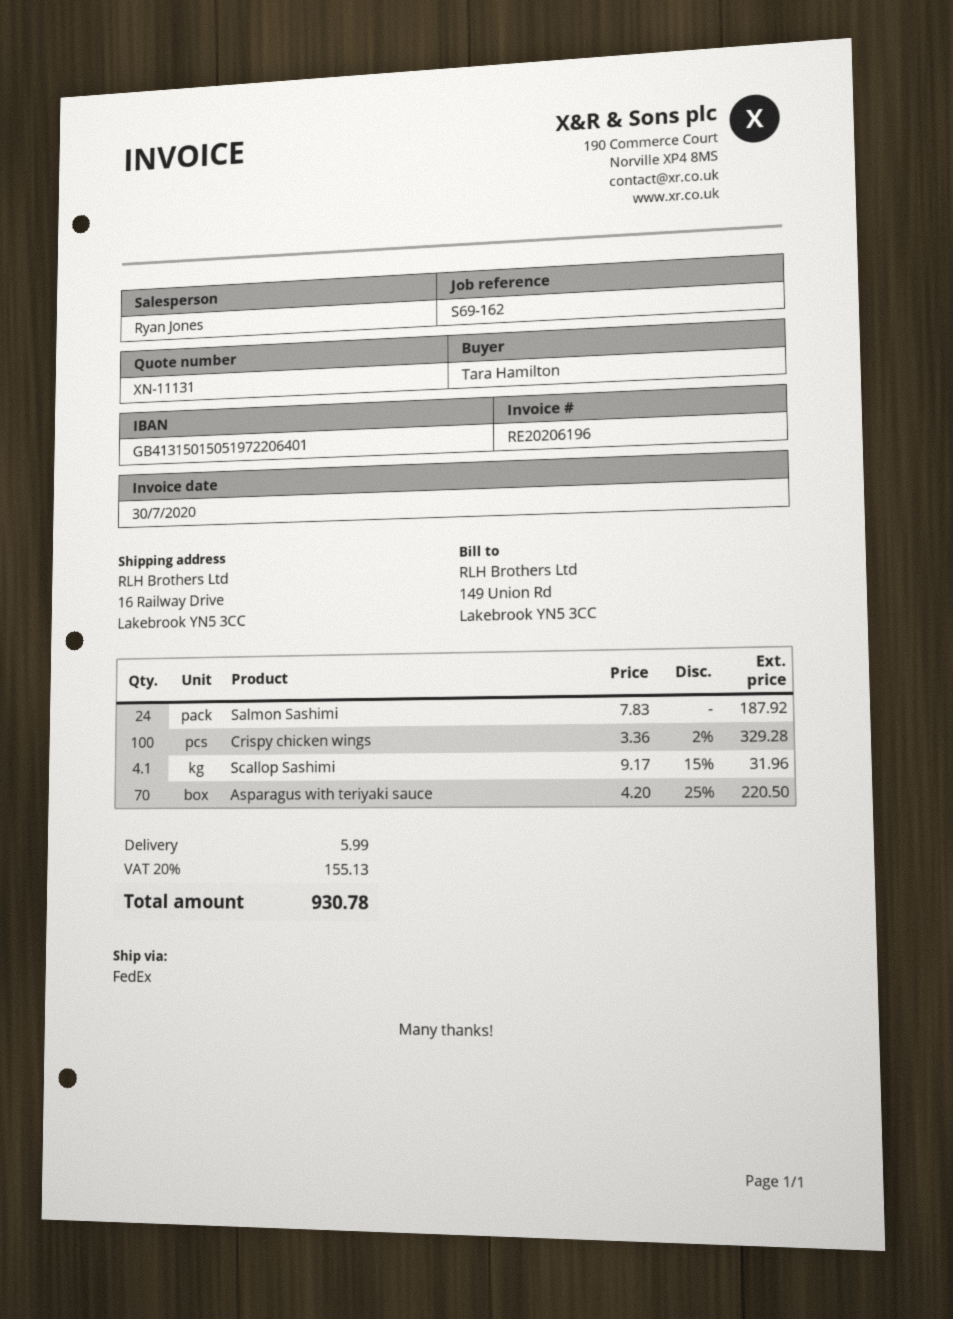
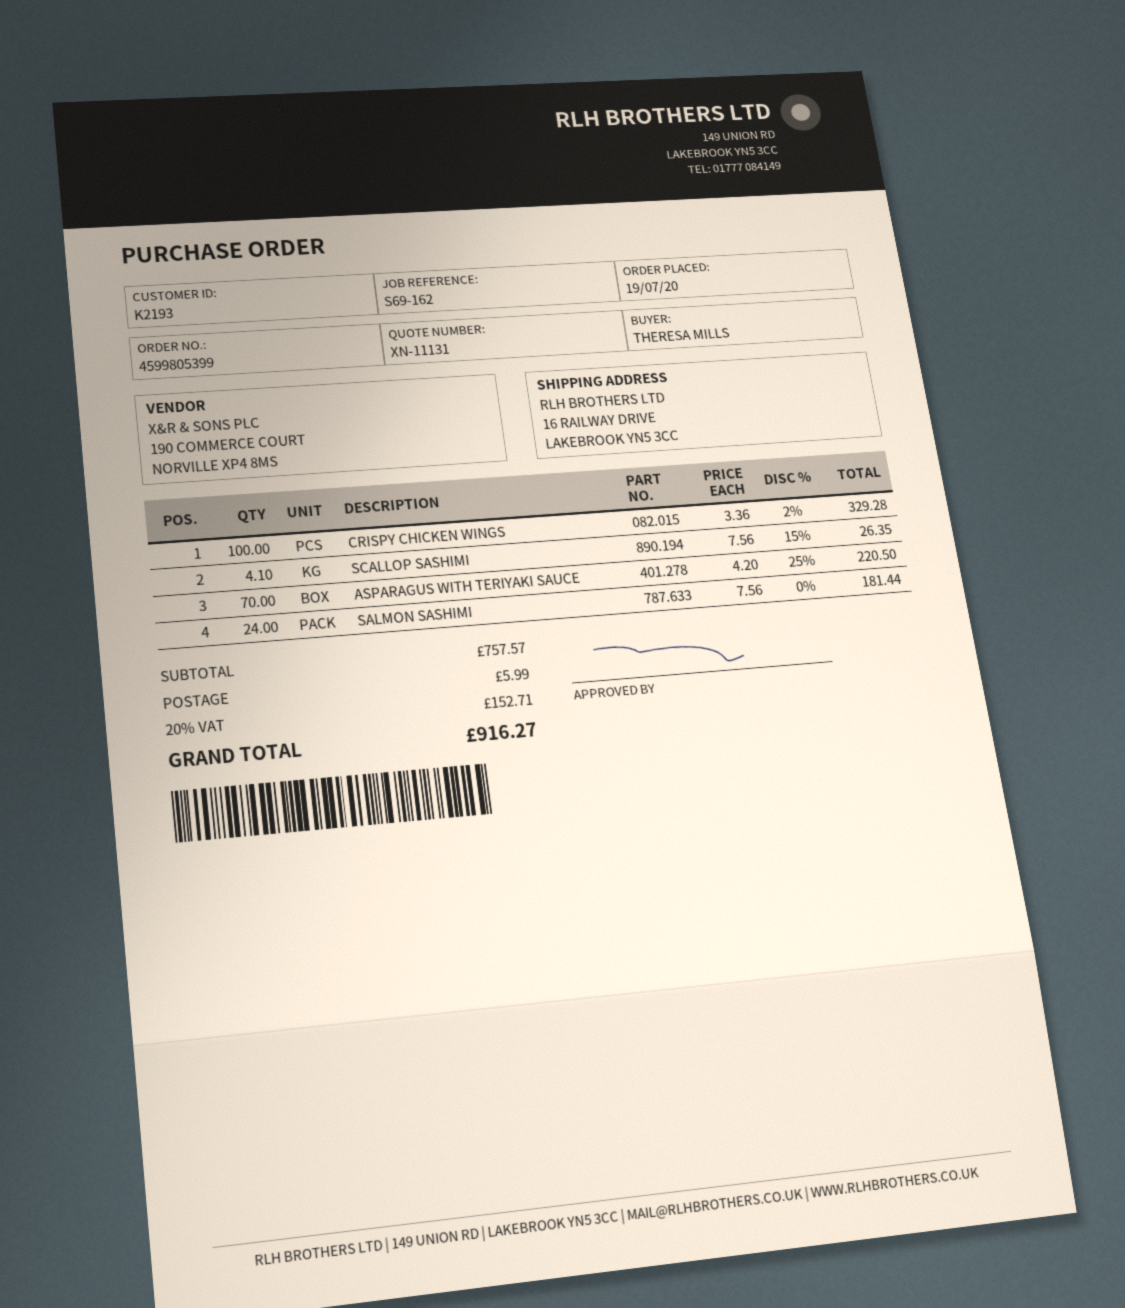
ordered by: Tara Hamilton -> THERESA MILLS
Salmon Sashimi: 24 x 7.83 = 187.92 -> 24 x 7.56 = 181.44
Scallop Sashimi: 4.1 x 9.17 - 15% = 31.96 -> 4.1 x 7.56 - 15% = 26.35
tax: 20% = 155.13 -> 20% = 152.71
total: 930.78 -> 916.27

